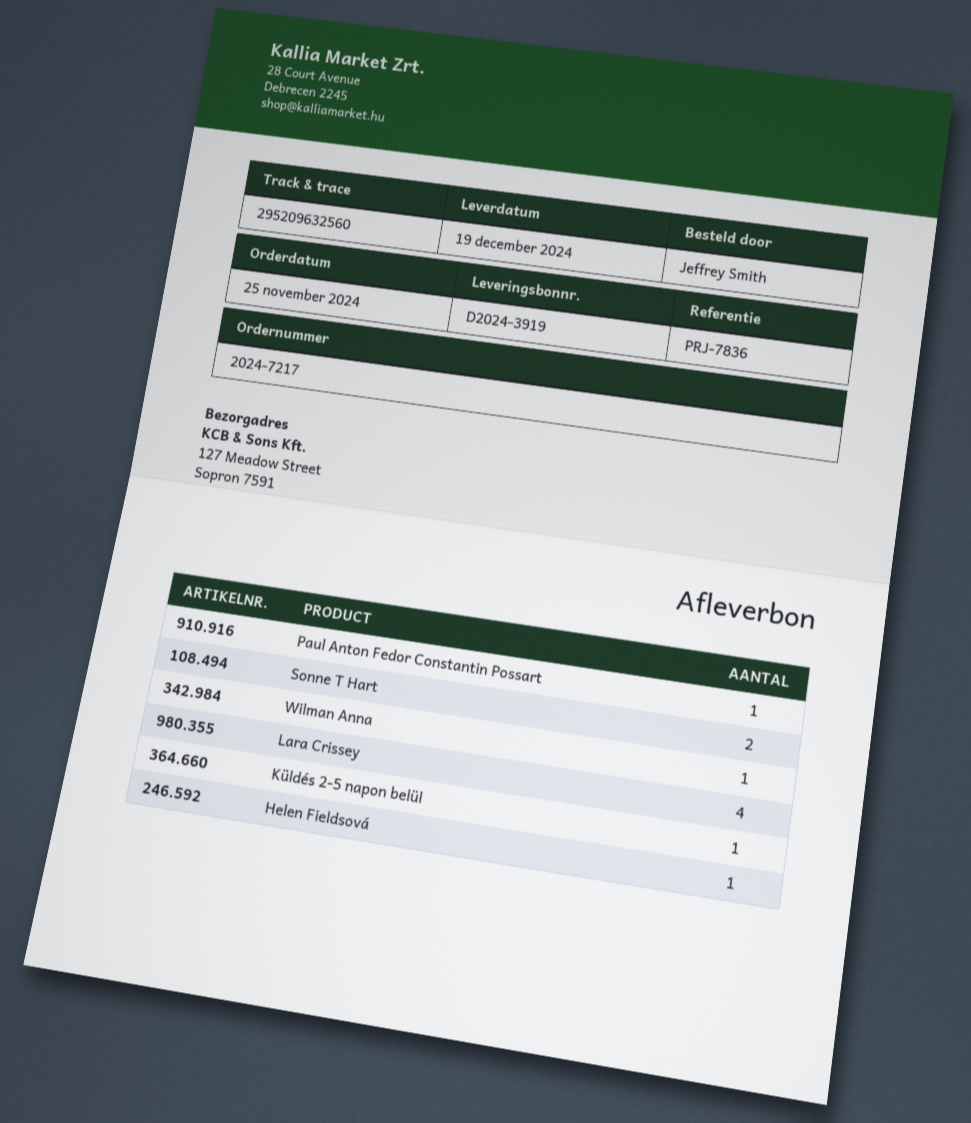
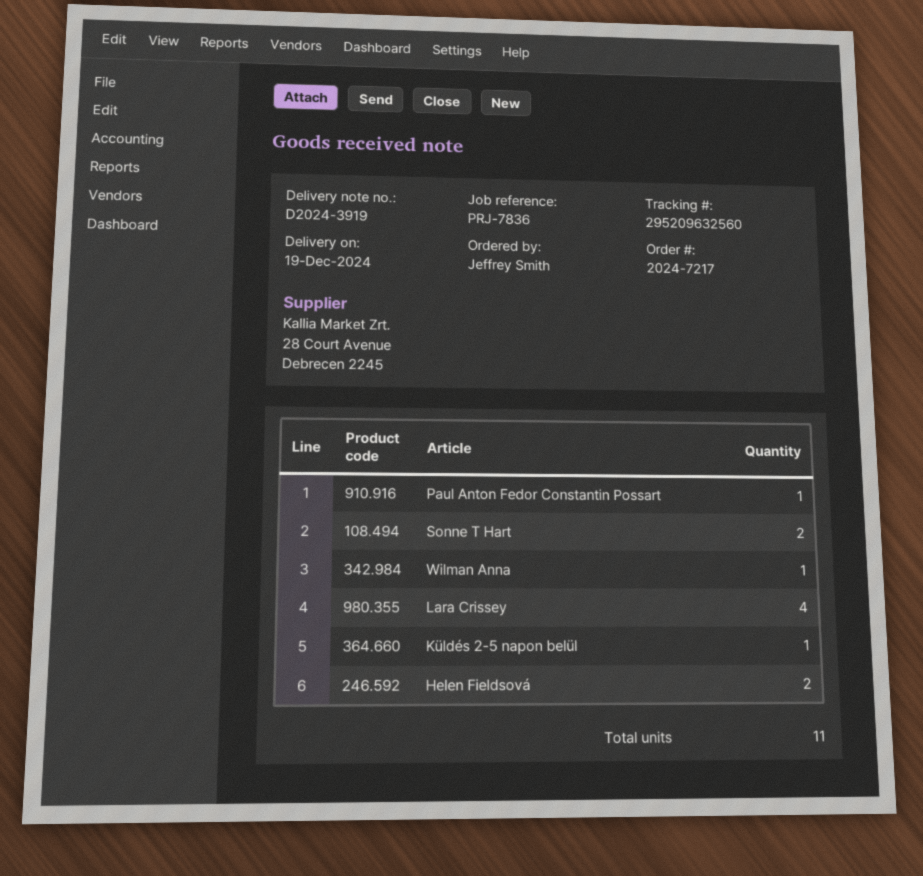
Helen Fieldsová: 1 -> 2

